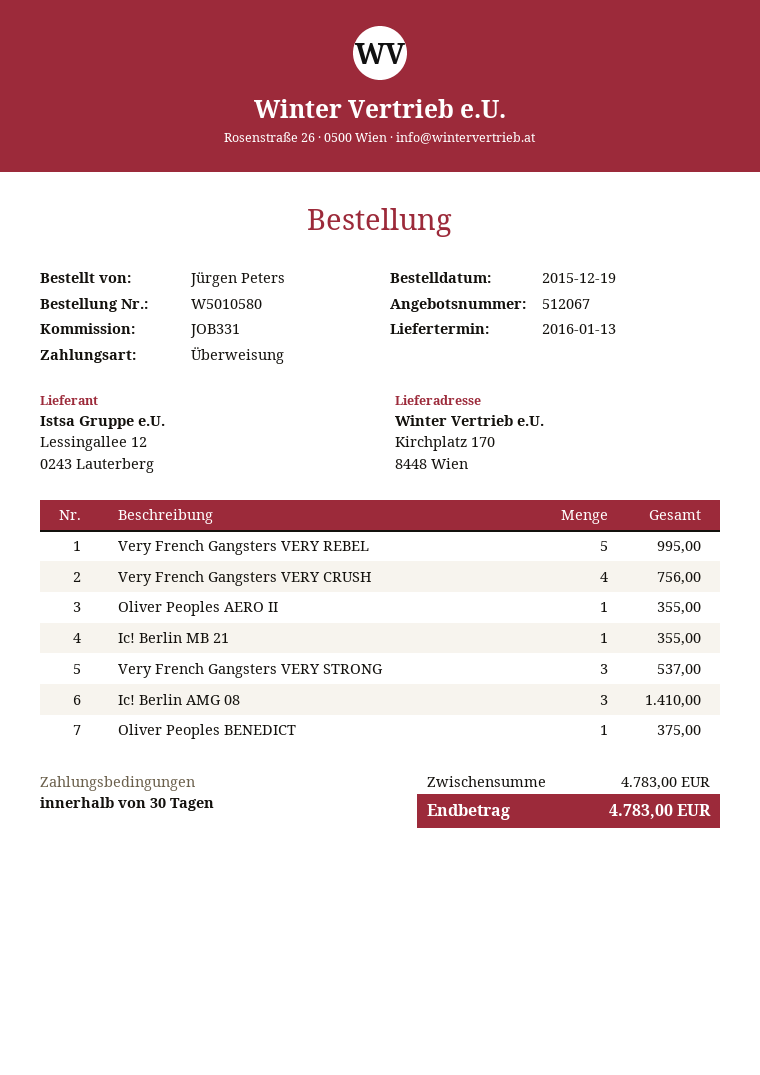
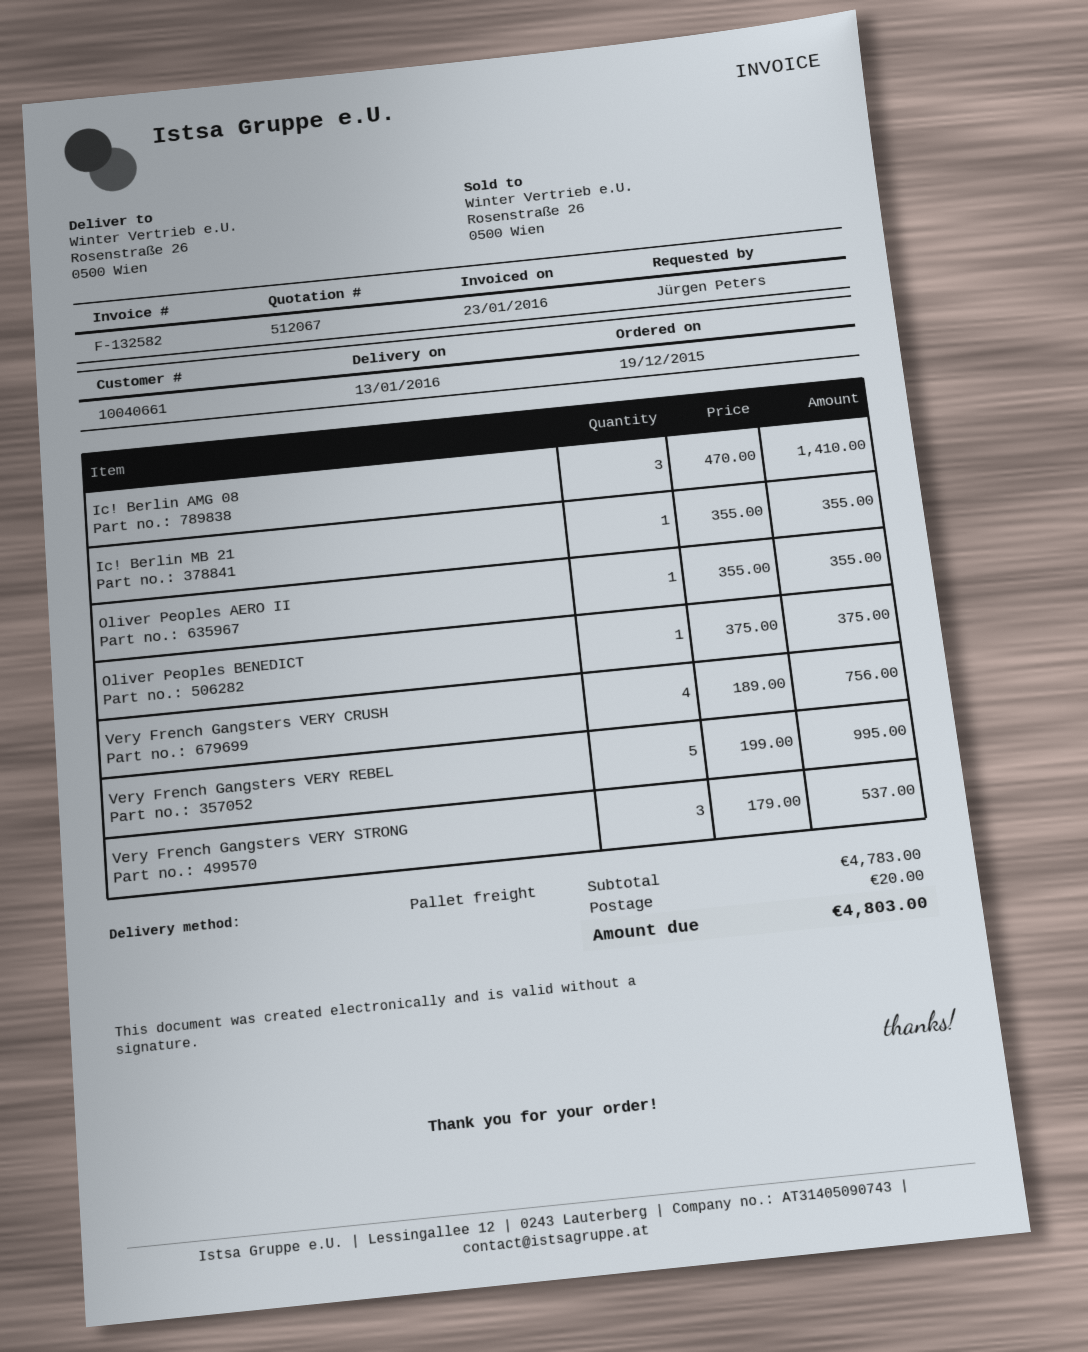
ship to: Kirchplatz 170, 8448 Wien -> Rosenstraße 26, 0500 Wien
shipping: none -> 20.00
total: 4783.00 -> 4803.00

